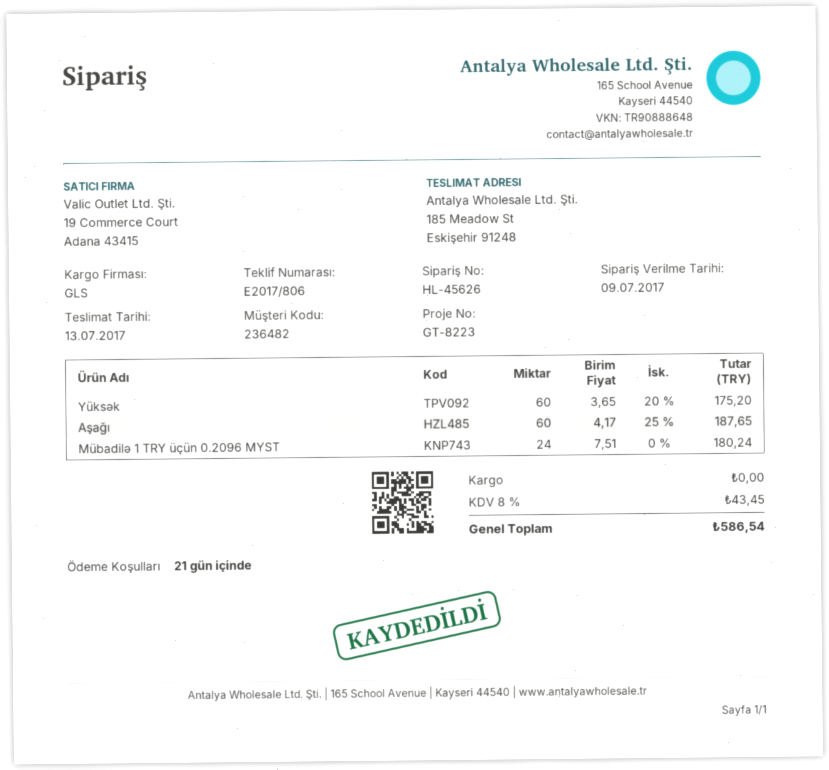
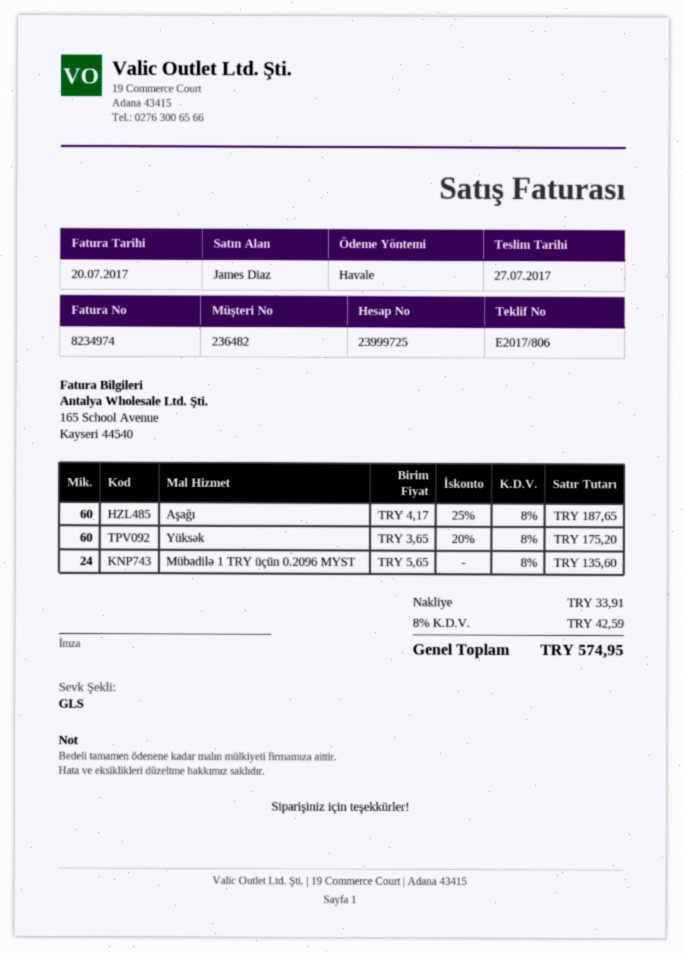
delivery date: 2017-07-13 -> 2017-07-27
Mübadilə 1 TRY üçün 0.2096 MYST: 24 x 7.51 = 180.24 -> 24 x 5.65 = 135.60
shipping: 0.00 -> 33.91
tax: 8% = 43.45 -> 8% = 42.59
total: 586.54 -> 574.95

